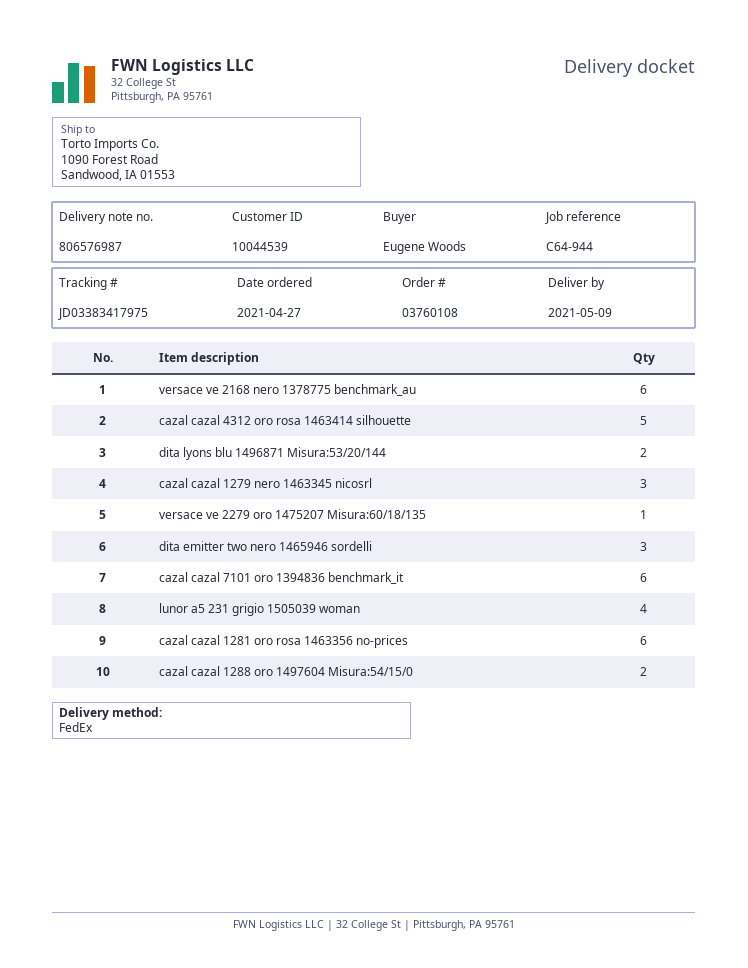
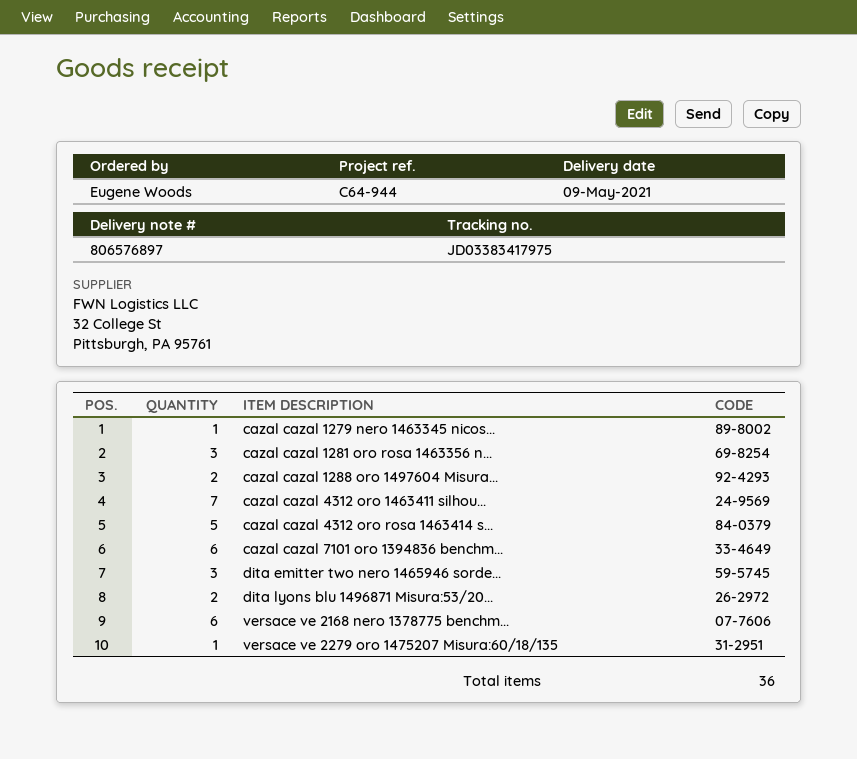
delivery note number: 806576987 -> 806576897
cazal cazal 1279 nero 1463345 nicosrl: 3 -> 1
lunor a5 231 grigio 1505039 woman: 4 -> none
cazal cazal 1281 oro rosa 1463356 no-prices: 6 -> 3
cazal cazal 4312 oro 1463411 silhou...: none -> 7

